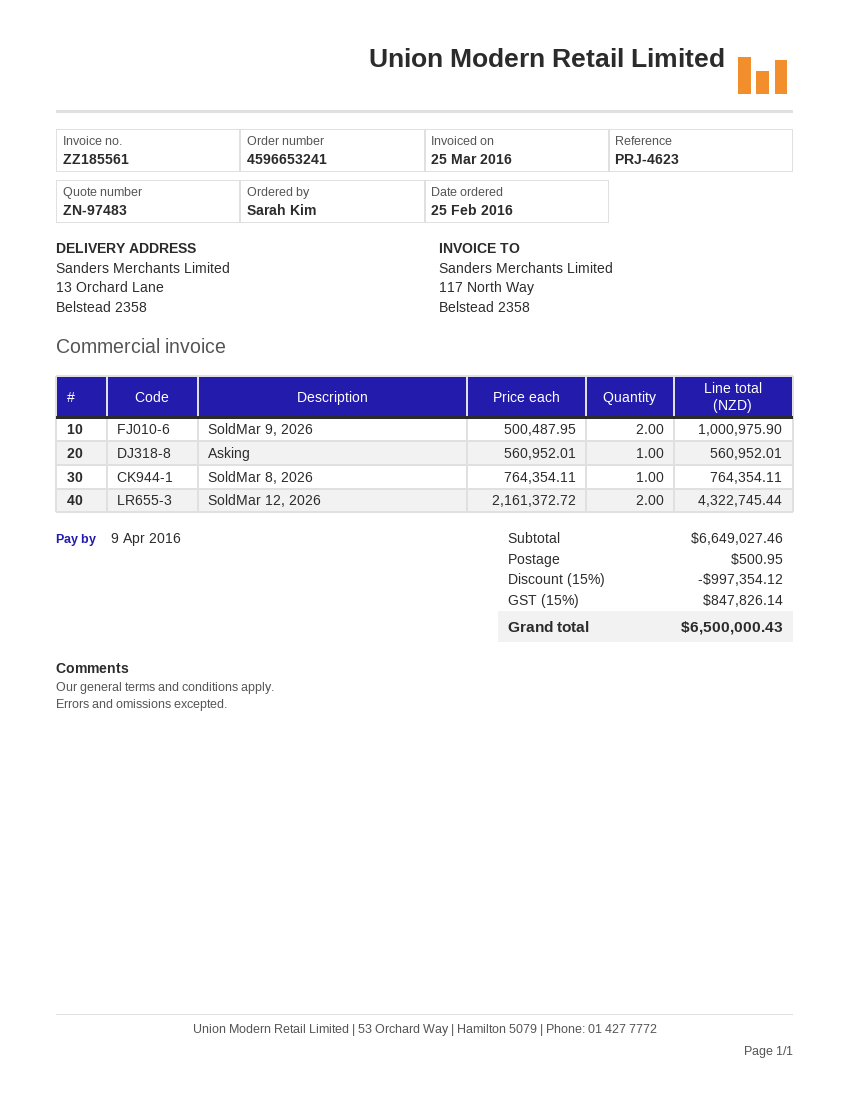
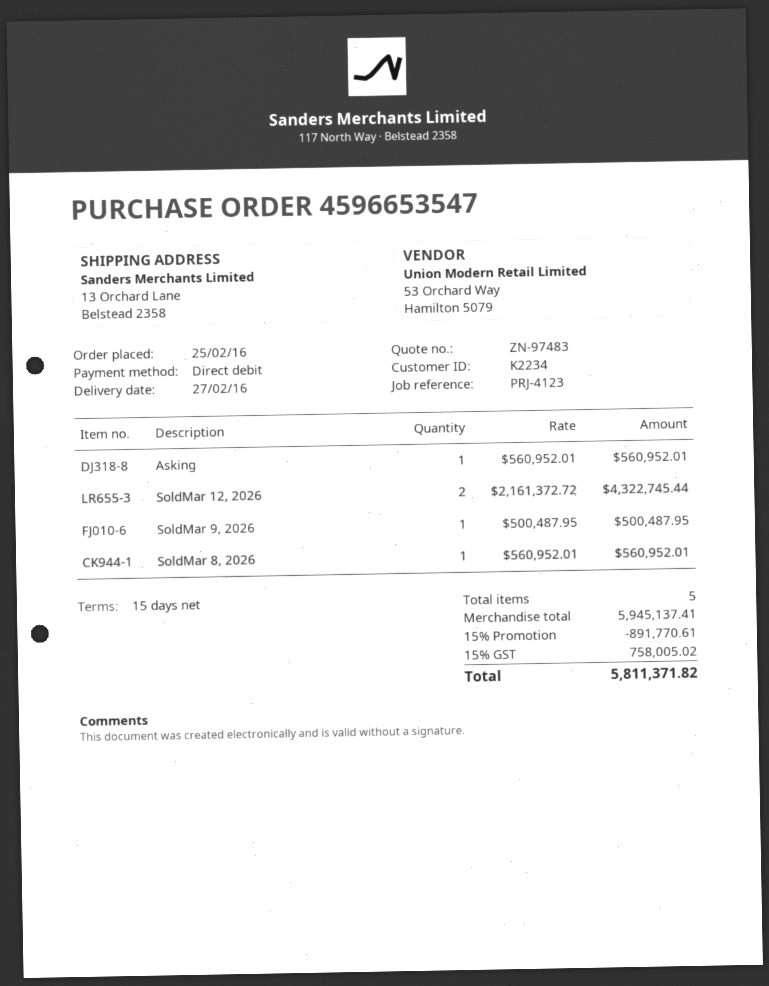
order number: 4596653241 -> 4596653547
reference: PRJ-4623 -> PRJ-4123
SoldMar 9, 2026: 2 x 500487.95 = 1000975.90 -> 1 x 500487.95 = 500487.95
SoldMar 8, 2026: 1 x 764354.11 = 764354.11 -> 1 x 560952.01 = 560952.01
subtotal: 6649027.46 -> 5945137.41
discount: 15% = 997354.12 -> 15% = 891770.61
shipping: 500.95 -> none
tax: 15% = 847826.14 -> 15% = 758005.02
total: 6500000.43 -> 5811371.82

